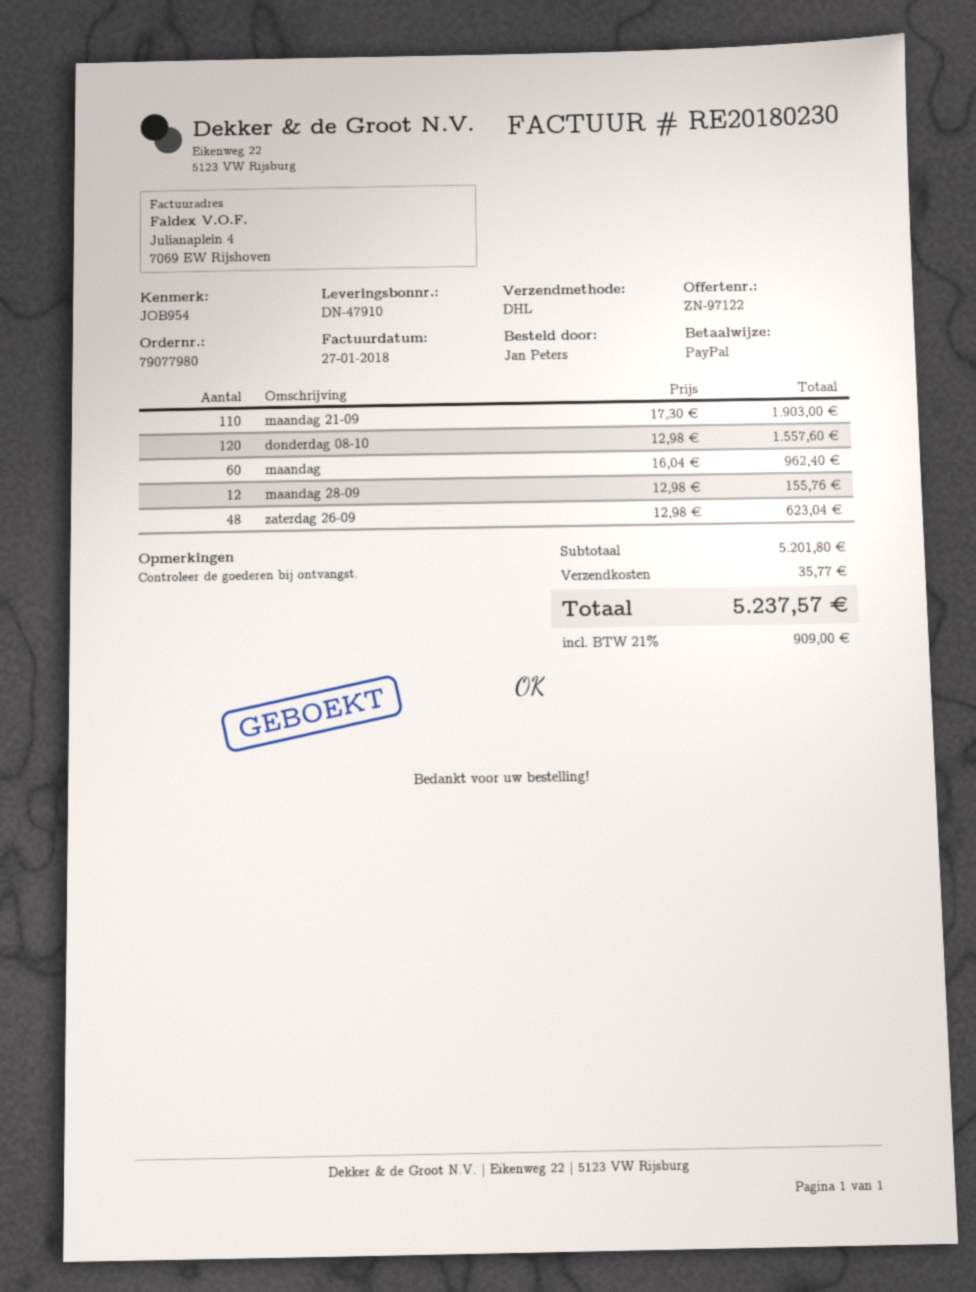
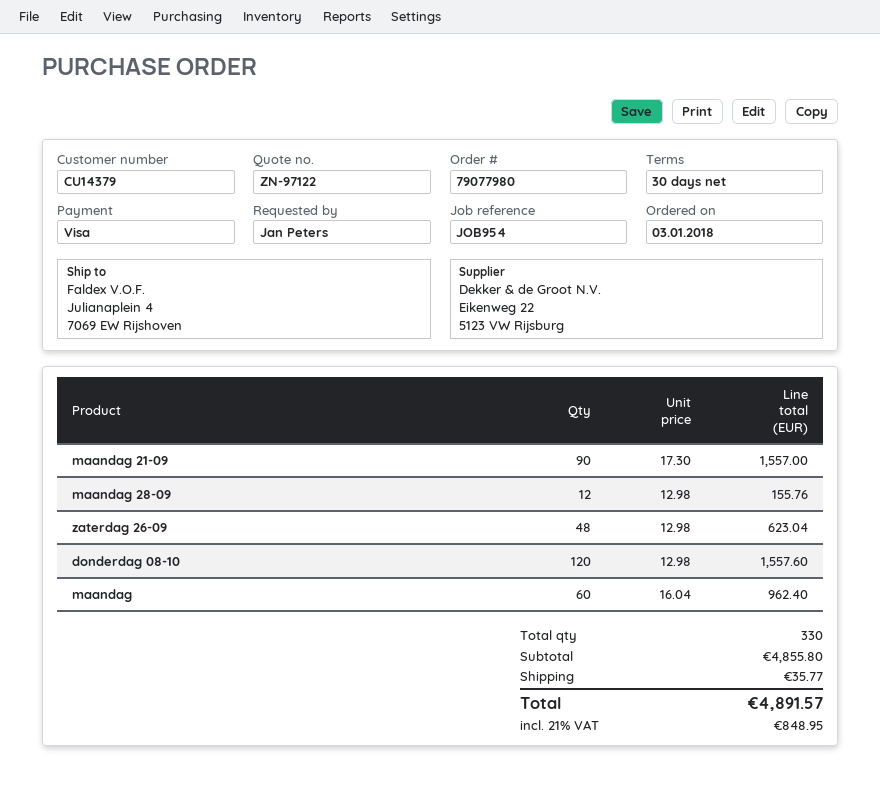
payment method: PayPal -> Visa
maandag 21-09: 110 x 17.30 = 1903.00 -> 90 x 17.30 = 1557.00
subtotal: 5201.80 -> 4855.80
tax: 21% = 909.00 -> 21% = 848.95
total: 5237.57 -> 4891.57

